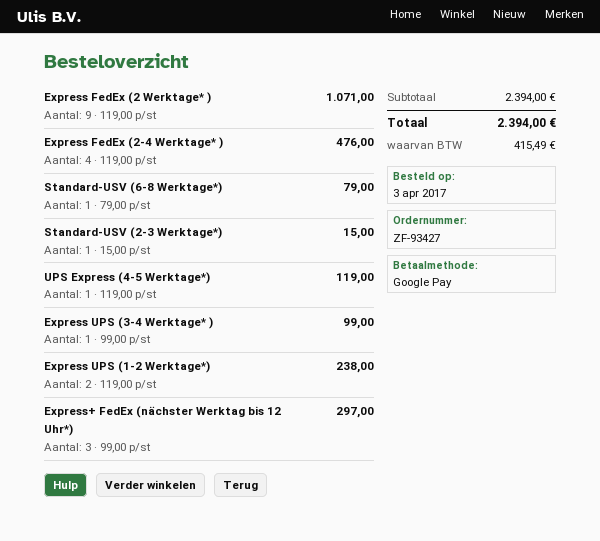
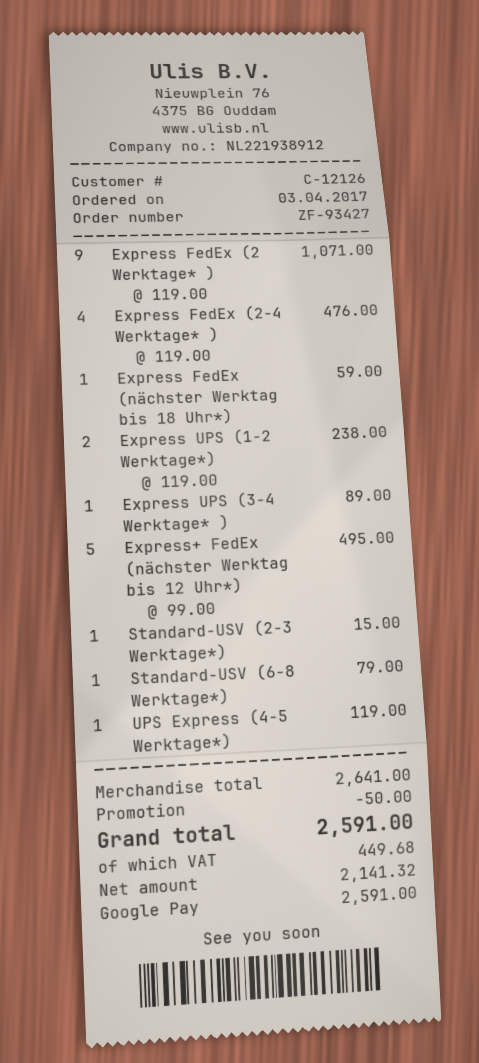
Express UPS (3-4 Werktage* ): 1 x 99.00 = 99.00 -> 1 x 89.00 = 89.00
Express+ FedEx (nächster Werktag bis 12 Uhr*): 3 x 99.00 = 297.00 -> 5 x 99.00 = 495.00
Express FedEx (nächster Werktag bis 18 Uhr*): none -> 1 x 59.00 = 59.00
subtotal: 2394.00 -> 2641.00
discount: none -> 50.00
tax: 415.49 -> 449.68
total: 2394.00 -> 2591.00

